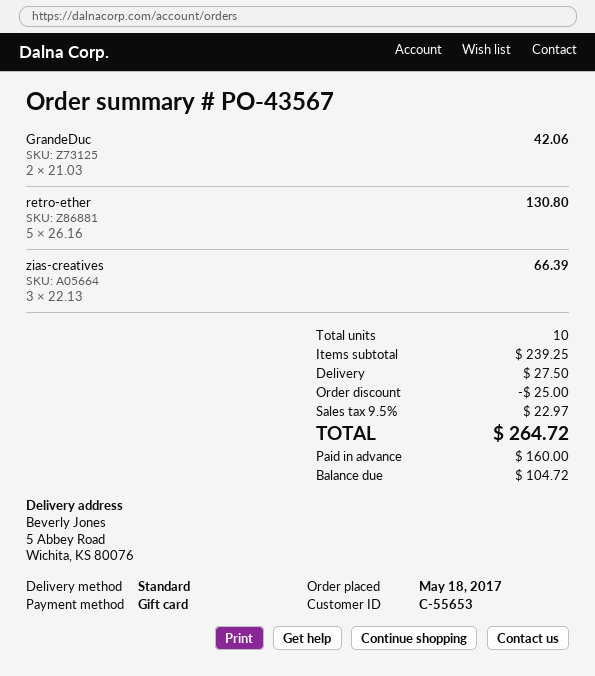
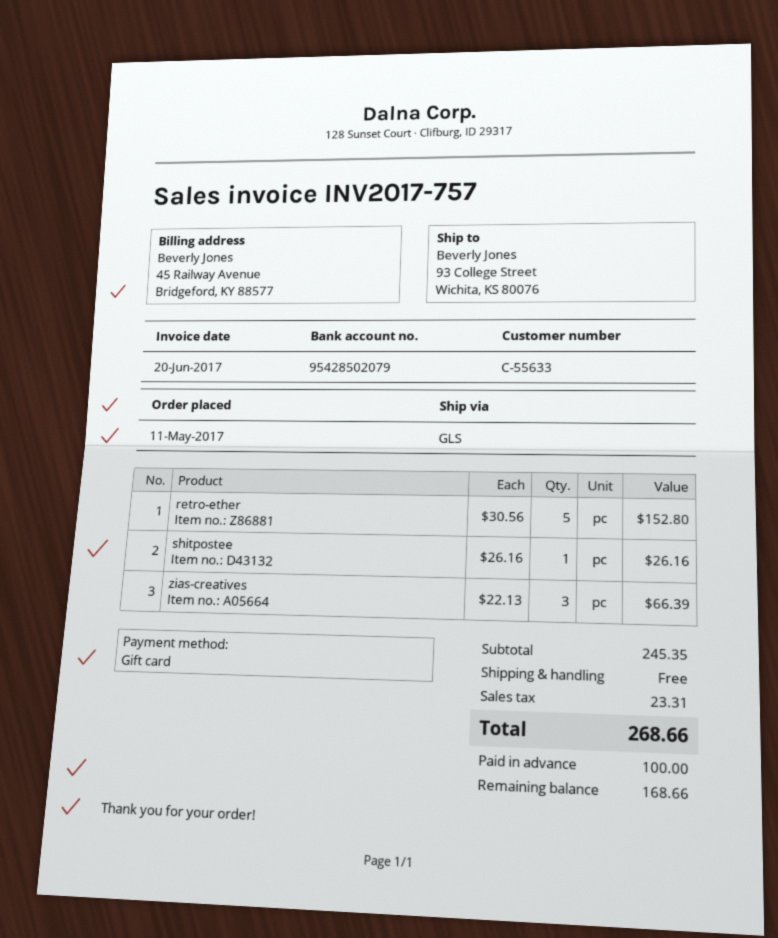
order date: 2017-05-18 -> 2017-05-11
customer number: C-55653 -> C-55633
shipping method: standard -> GLS
ship to: 5 Abbey Road, Wichita, KS 80076 -> 93 College Street, Wichita, KS 80076
GrandeDuc: 2 x 21.03 = 42.06 -> none
retro-ether: 5 x 26.16 = 130.80 -> 5 x 30.56 = 152.80
shitpostee: none -> 1 x 26.16 = 26.16
subtotal: 239.25 -> 245.35
discount: 25.00 -> none
shipping: 27.50 -> 0.00
tax: 22.97 -> 23.31
total: 264.72 -> 268.66
deposit: 160.00 -> 100.00
balance: 104.72 -> 168.66

